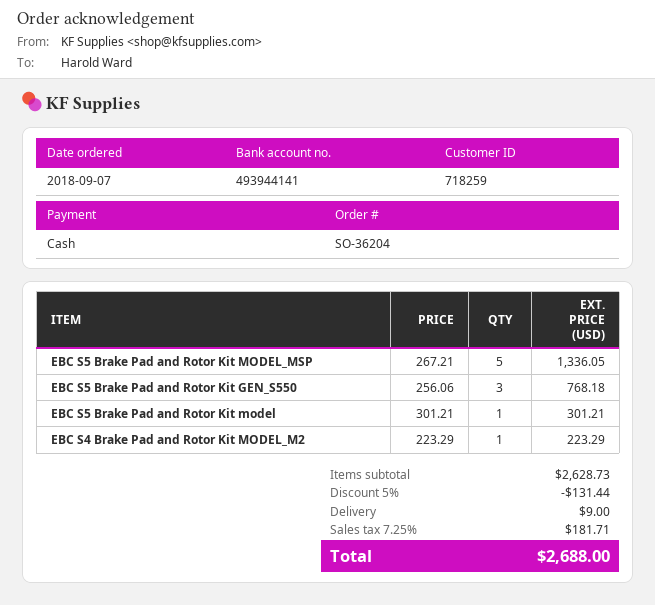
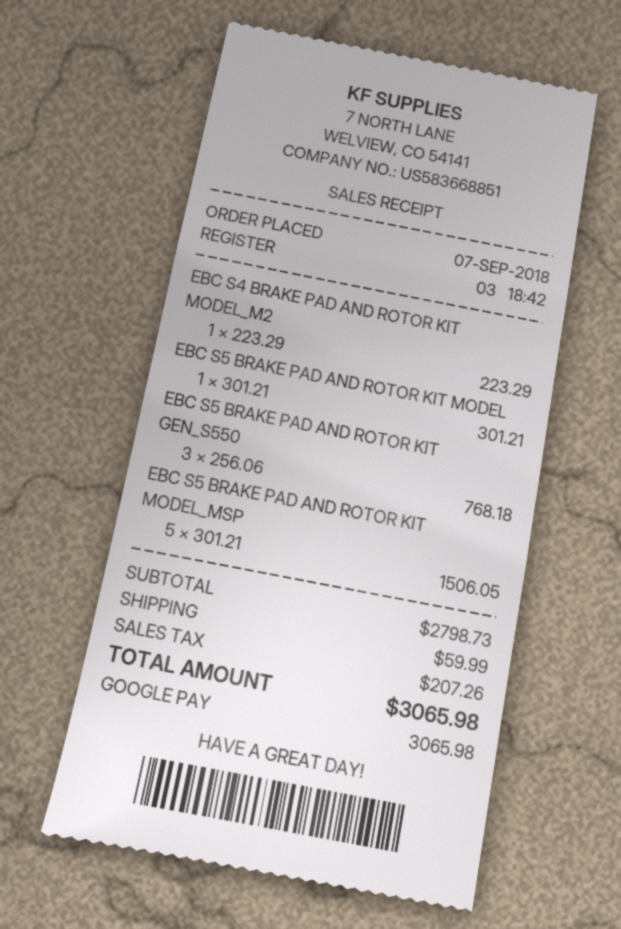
payment method: cash -> Google Pay
EBC S5 Brake Pad and Rotor Kit MODEL_MSP: 5 x 267.21 = 1336.05 -> 5 x 301.21 = 1506.05
subtotal: 2628.73 -> 2798.73
discount: 5% = 131.44 -> none
shipping: 9.00 -> 59.99
tax: 181.71 -> 207.26
total: 2688.00 -> 3065.98

